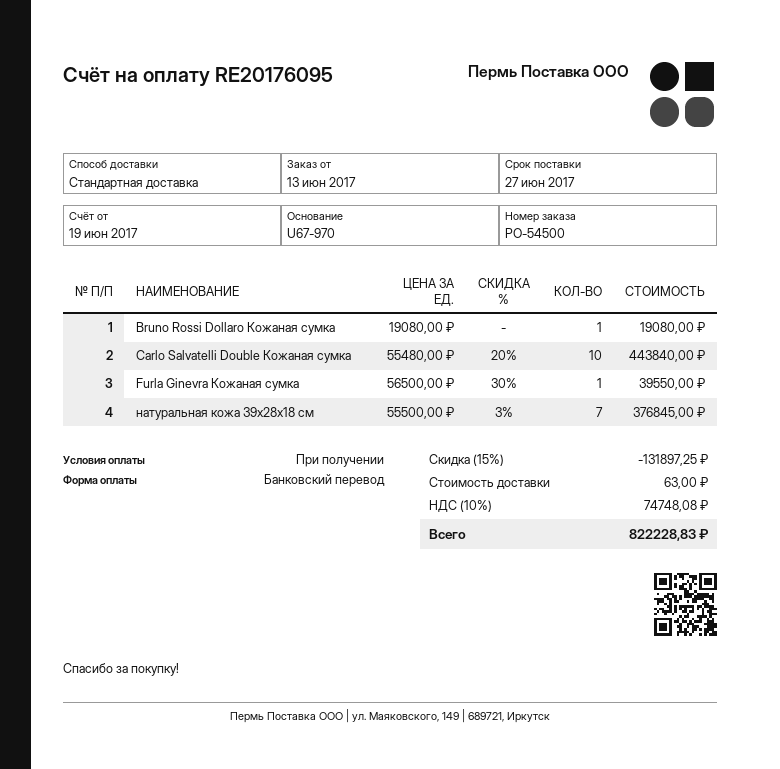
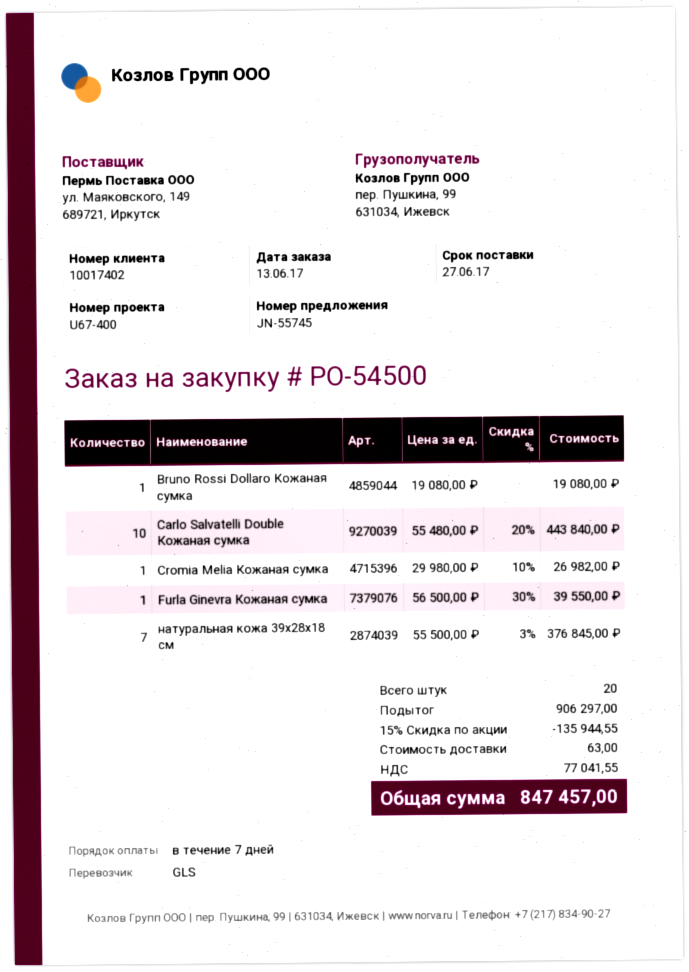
payment terms: on receipt -> 7 days
reference: U67-970 -> U67-400
shipping method: standard -> GLS
Cromia Melia Кожаная сумка: none -> 1 x 29980.00 - 10% = 26982.00
discount: 15% = 131897.25 -> 15% = 135944.55
tax: 74748.08 -> 77041.55
total: 822228.83 -> 847457.00

